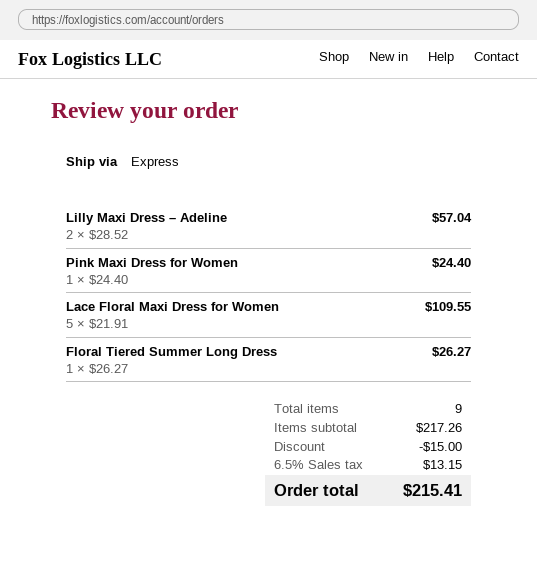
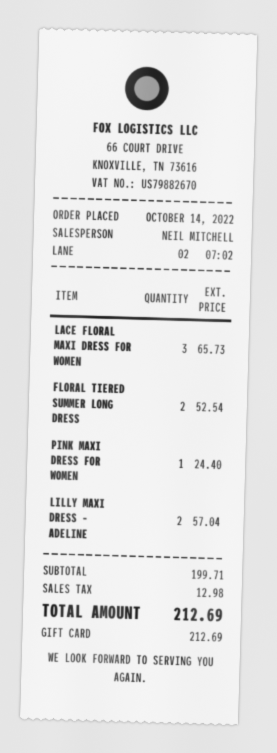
Lace Floral Maxi Dress for Women: 5 for 109.55 -> 3 for 65.73
Floral Tiered Summer Long Dress: 1 for 26.27 -> 2 for 52.54
subtotal: 217.26 -> 199.71
discount: 15.00 -> none
tax: 13.15 -> 12.98
total: 215.41 -> 212.69

